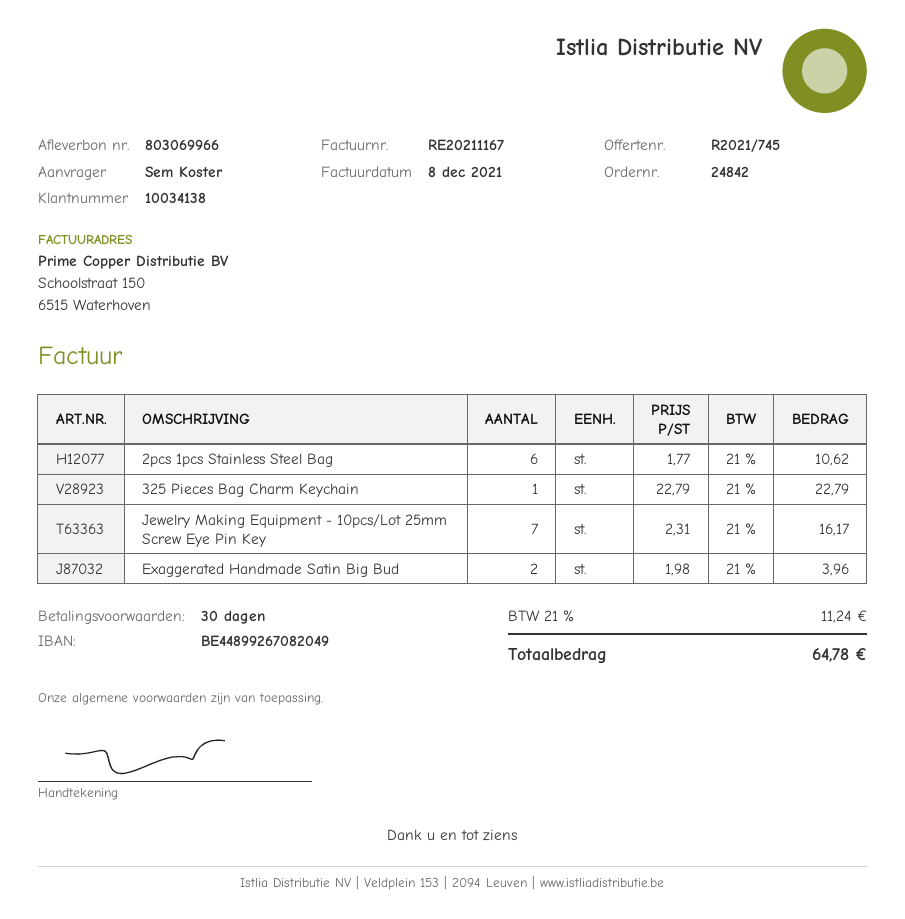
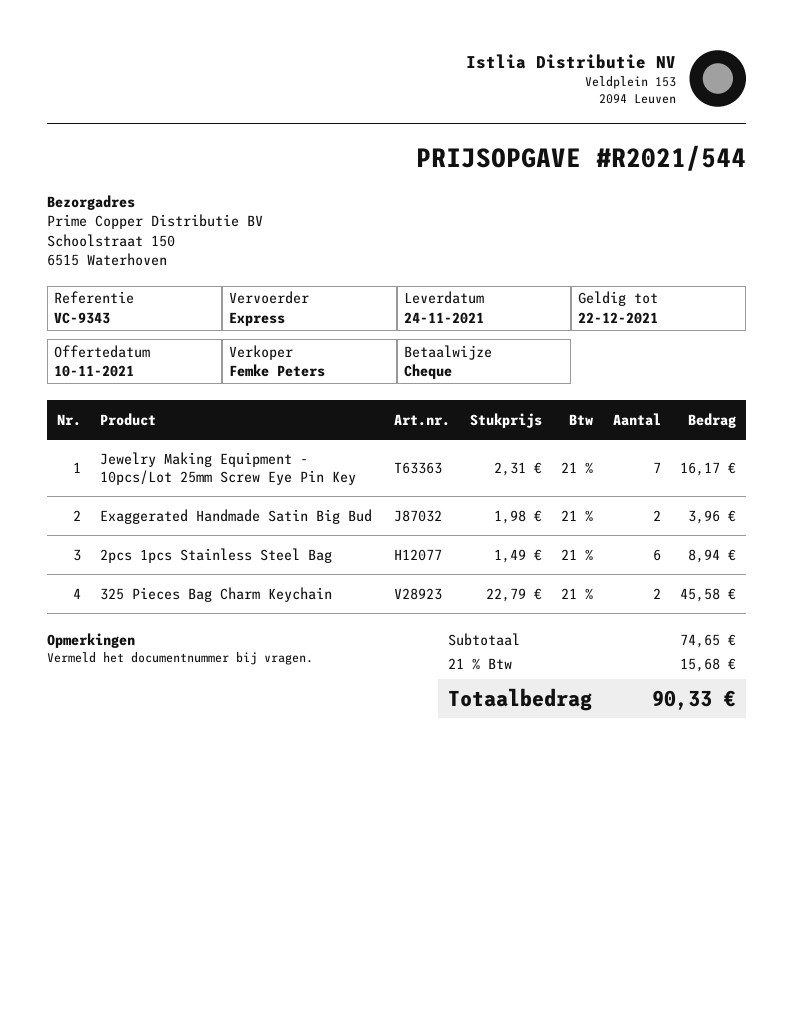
quote number: R2021/745 -> R2021/544
2pcs 1pcs Stainless Steel Bag: 6 x 1.77 = 10.62 -> 6 x 1.49 = 8.94
325 Pieces Bag Charm Keychain: 1 x 22.79 = 22.79 -> 2 x 22.79 = 45.58
tax: 21% = 11.24 -> 21% = 15.68
total: 64.78 -> 90.33

